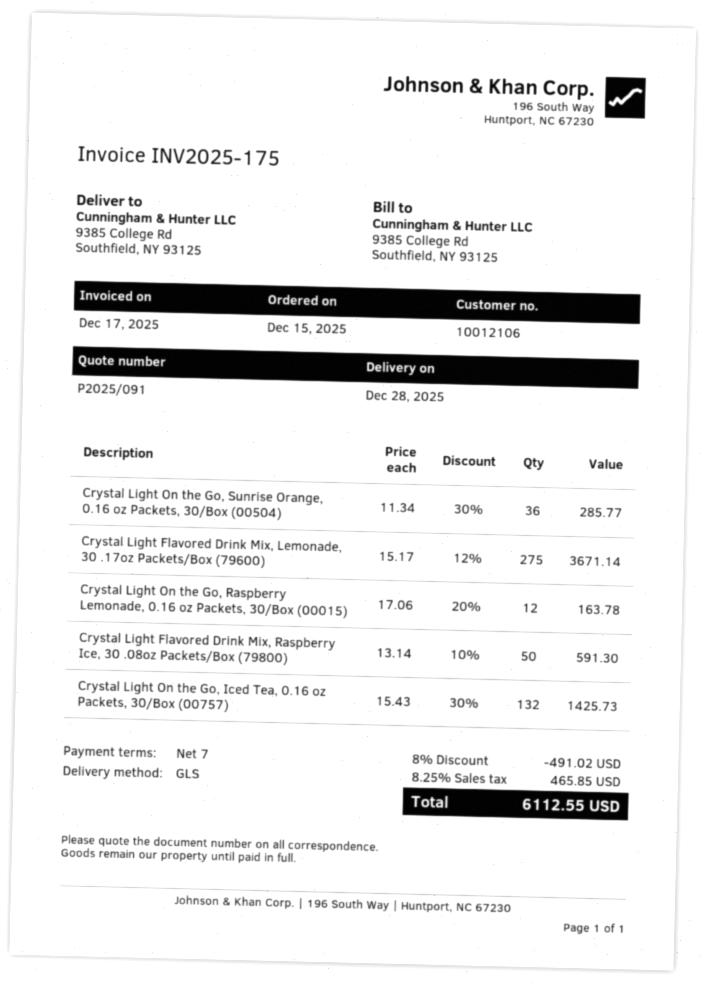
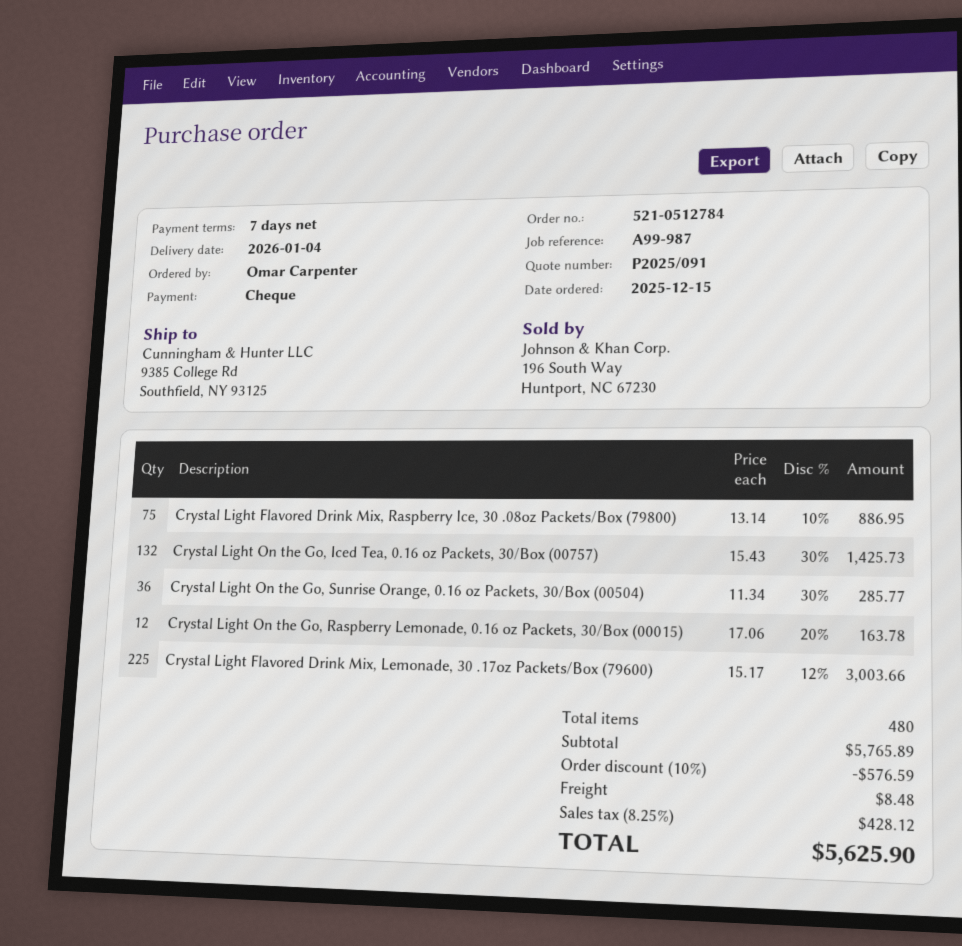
delivery date: 2025-12-28 -> 2026-01-04
Crystal Light Flavored Drink Mix, Lemonade, 30 .17oz Packets/Box (79600): 275 x 15.17 - 12% = 3671.14 -> 225 x 15.17 - 12% = 3003.66
Crystal Light Flavored Drink Mix, Raspberry Ice, 30 .08oz Packets/Box (79800): 50 x 13.14 - 10% = 591.30 -> 75 x 13.14 - 10% = 886.95
discount: 8% = 491.02 -> 10% = 576.59
shipping: none -> 8.48
tax: 8.25% = 465.85 -> 8.25% = 428.12
total: 6112.55 -> 5625.90

